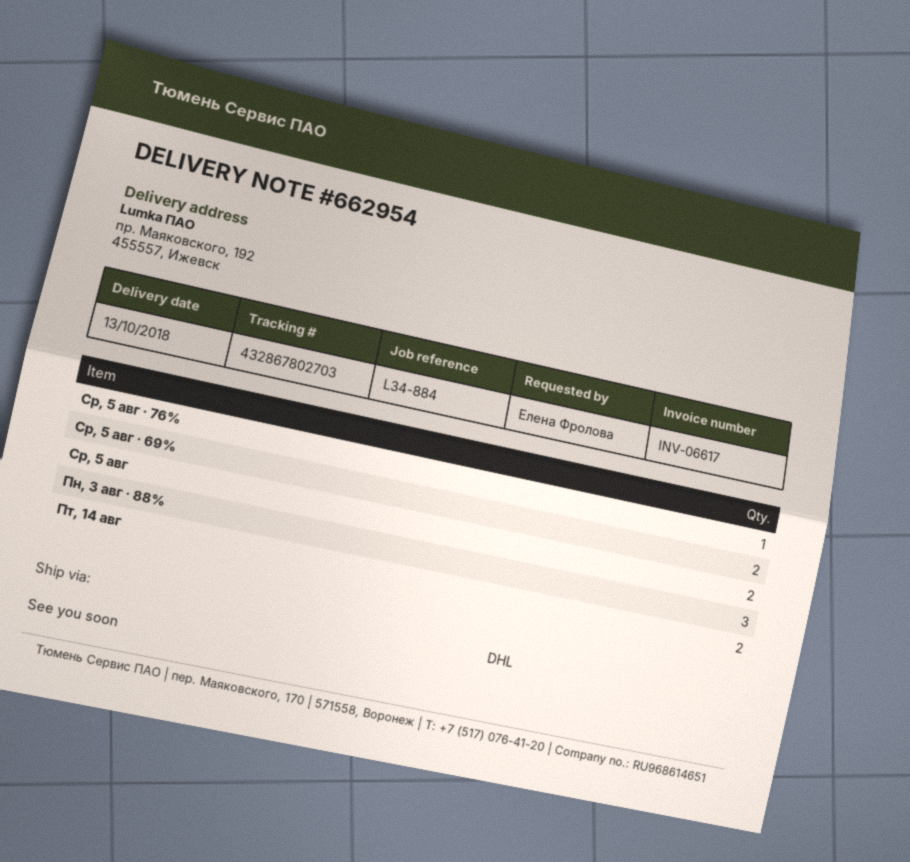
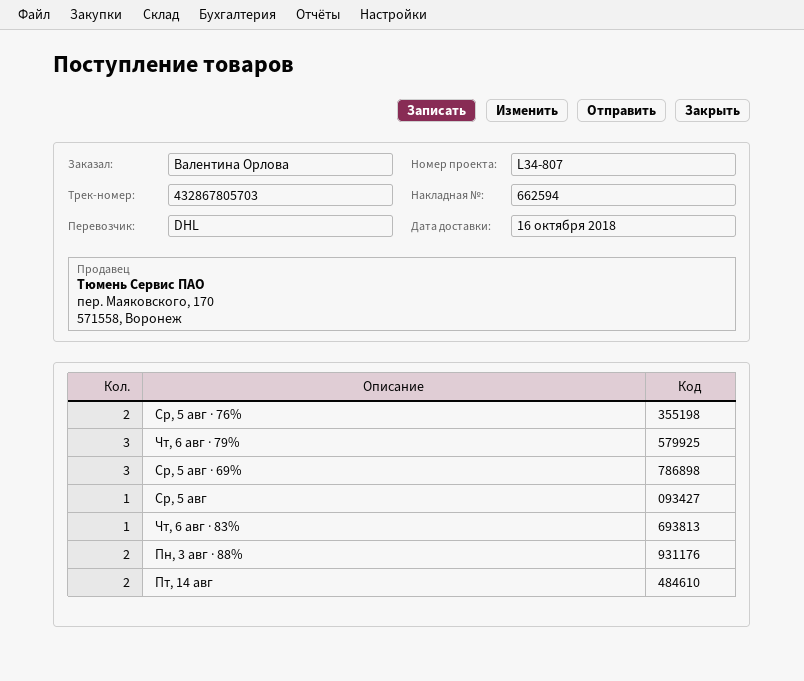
delivery note number: 662954 -> 662594
delivery date: 2018-10-13 -> 2018-10-16
reference: L34-884 -> L34-807
ordered by: Елена Фролова -> Валентина Орлова
tracking number: 432867802703 -> 432867805703
Ср, 5 авг · 76%: 1 -> 2
Ср, 5 авг · 69%: 2 -> 3
Ср, 5 авг: 2 -> 1
Пн, 3 авг · 88%: 3 -> 2
Чт, 6 авг · 79%: none -> 3
Чт, 6 авг · 83%: none -> 1

